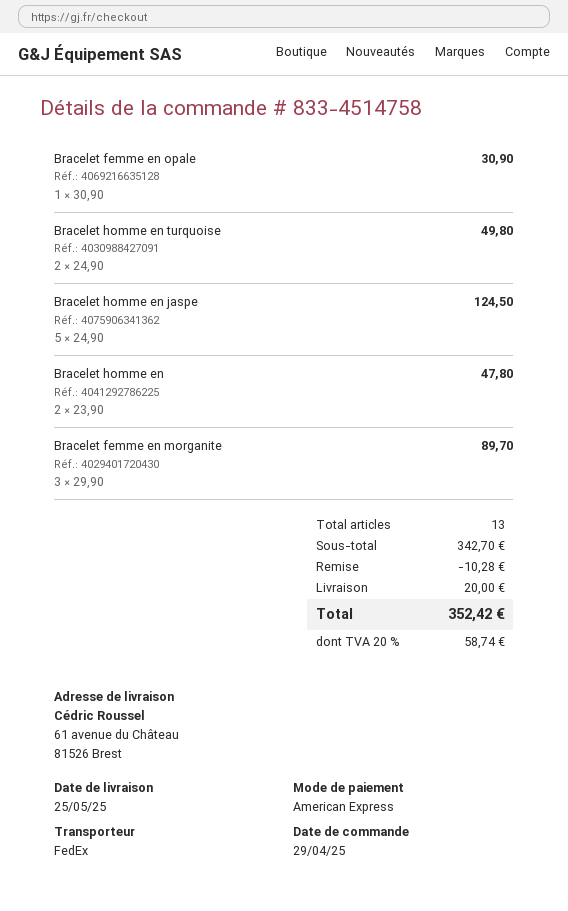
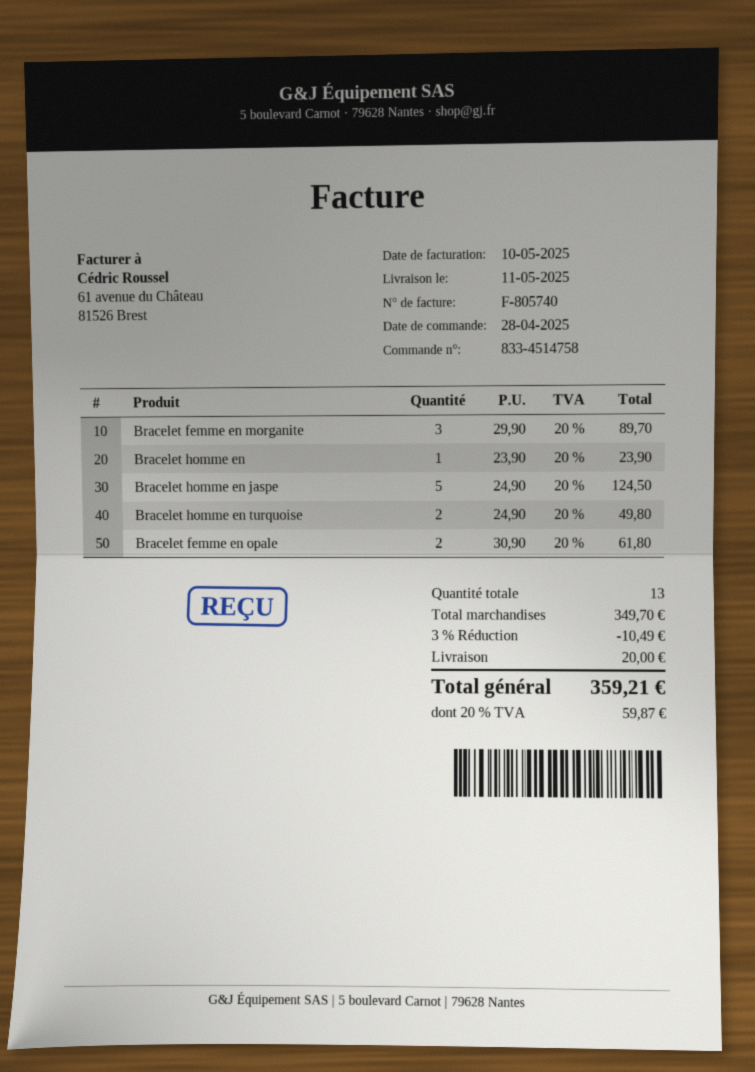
order date: 2025-04-29 -> 2025-04-28
delivery date: 2025-05-25 -> 2025-05-11
Bracelet femme en opale: 1 x 30.90 = 30.90 -> 2 x 30.90 = 61.80
Bracelet homme en: 2 x 23.90 = 47.80 -> 1 x 23.90 = 23.90
subtotal: 342.70 -> 349.70
discount: 10.28 -> 10.49
tax: 20% = 58.74 -> 20% = 59.87
total: 352.42 -> 359.21

